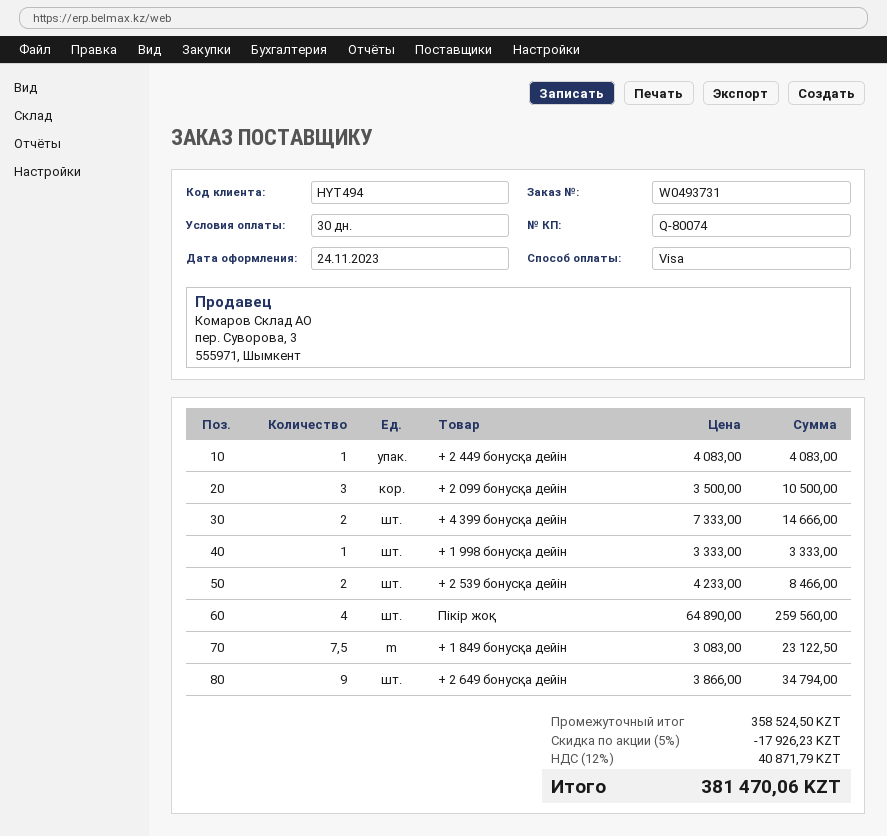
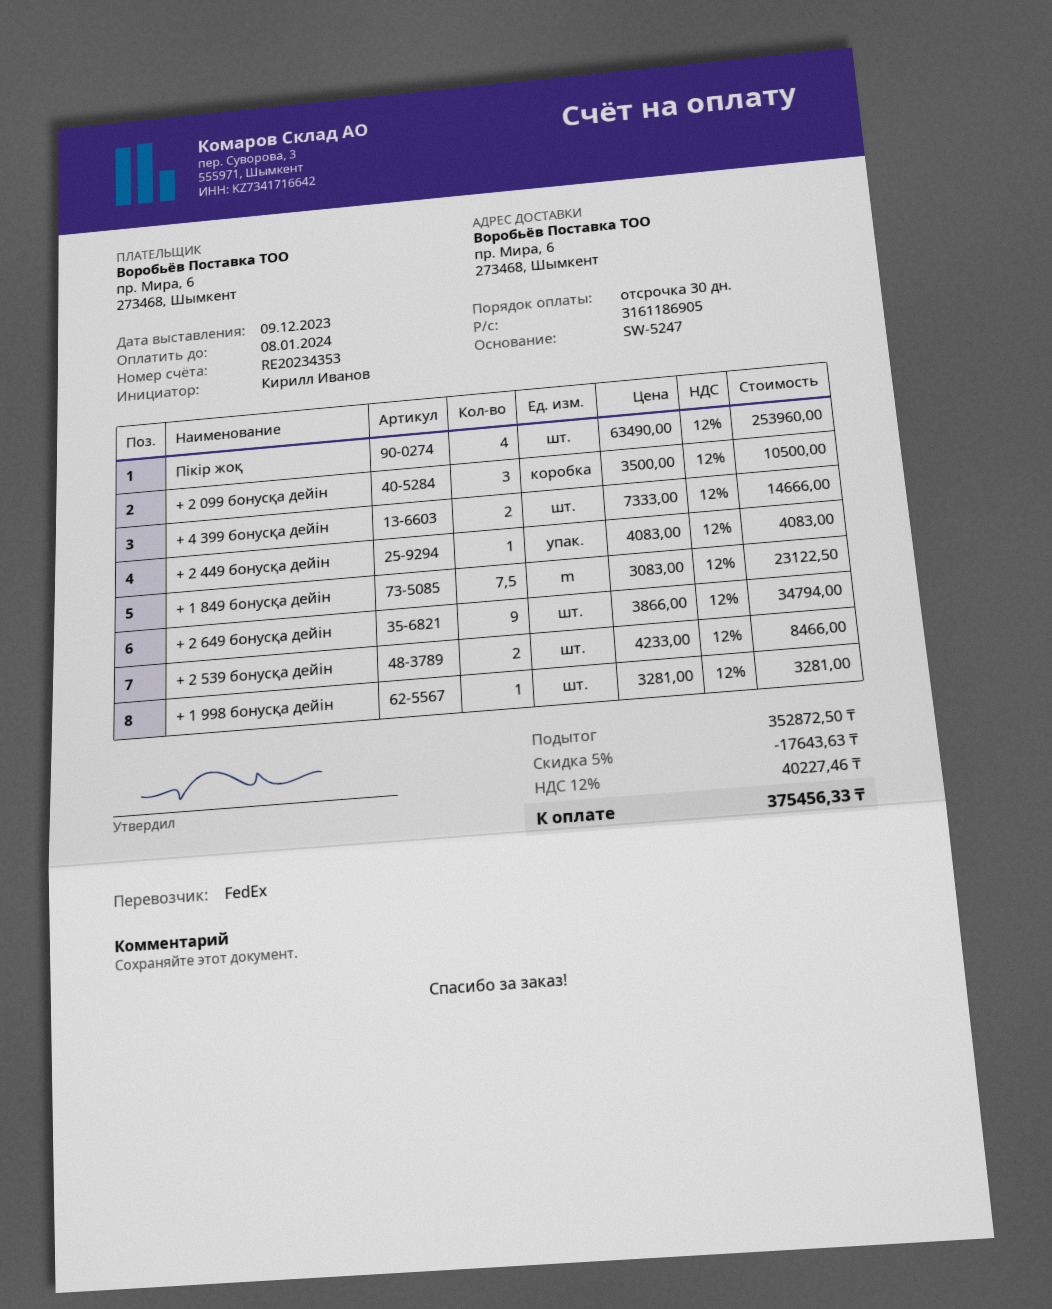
+ 1 998 бонусқа дейін: 1 x 3333.00 = 3333.00 -> 1 x 3281.00 = 3281.00
Пікір жоқ: 4 x 64890.00 = 259560.00 -> 4 x 63490.00 = 253960.00
subtotal: 358524.50 -> 352872.50
discount: 5% = 17926.23 -> 5% = 17643.63
tax: 12% = 40871.79 -> 12% = 40227.46
total: 381470.06 -> 375456.33

